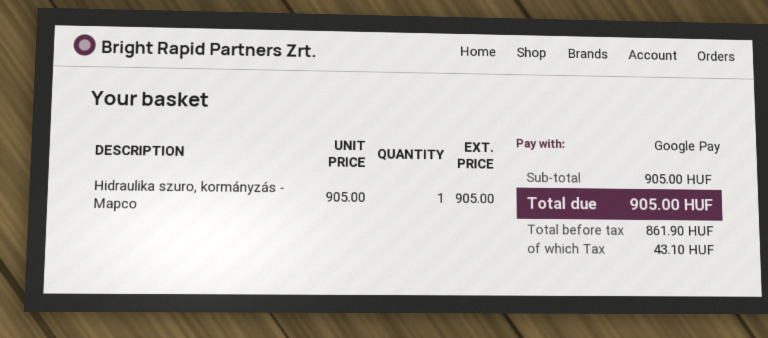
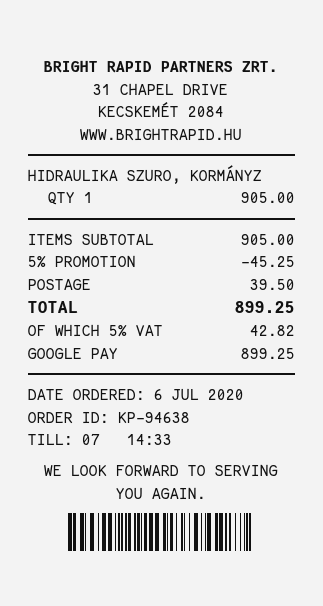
discount: none -> 5% = 45.25
shipping: none -> 39.50
tax: 43.10 -> 42.82
total: 905.00 -> 899.25

